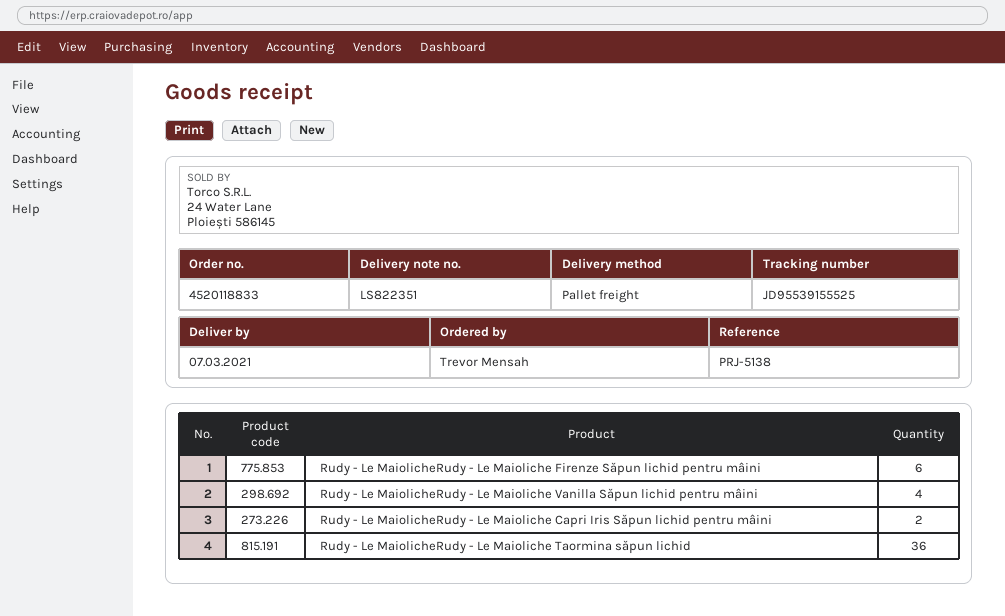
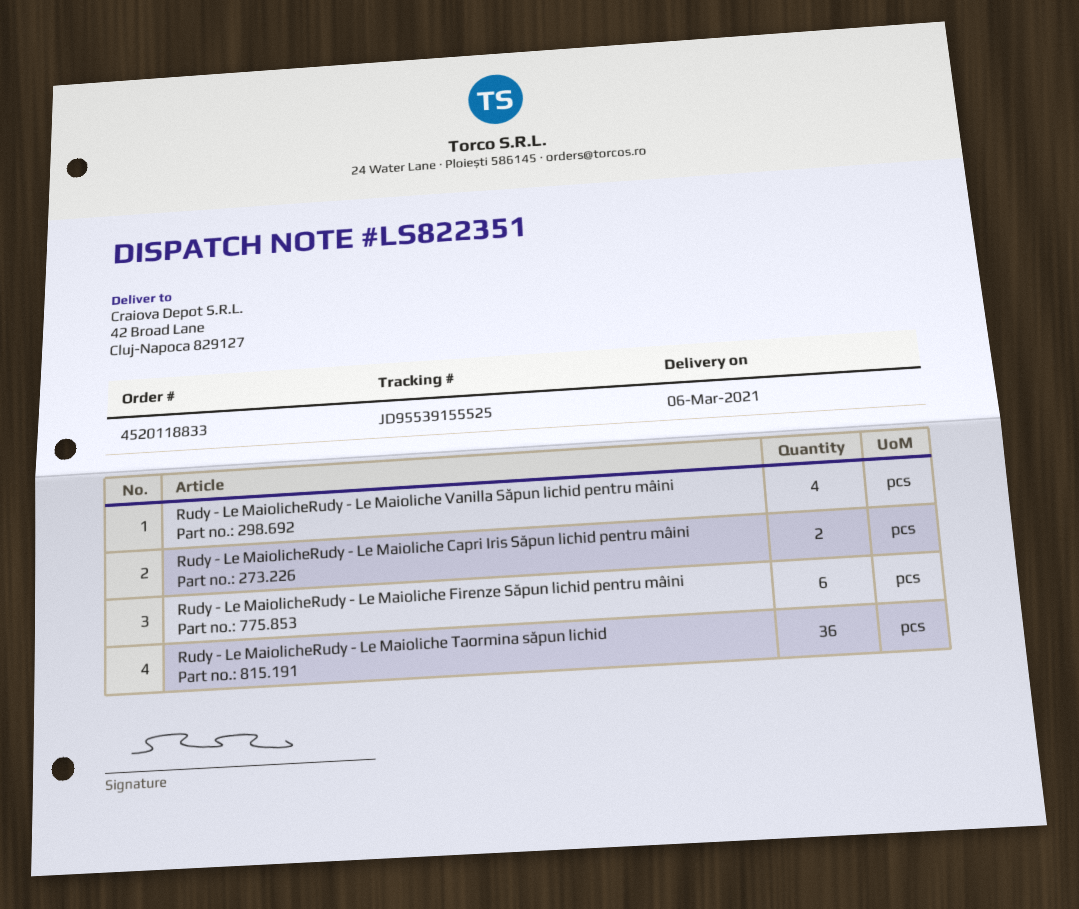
delivery date: 2021-03-07 -> 2021-03-06

